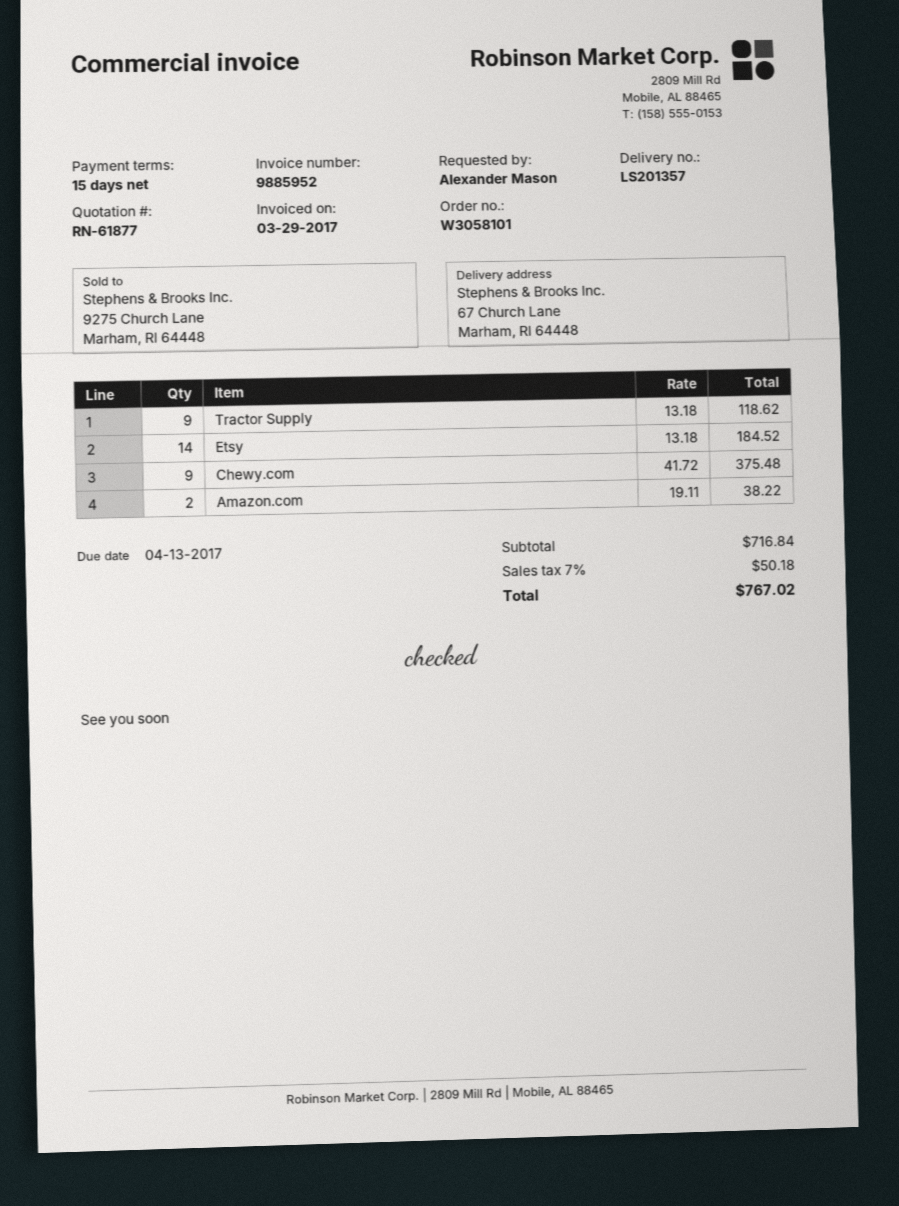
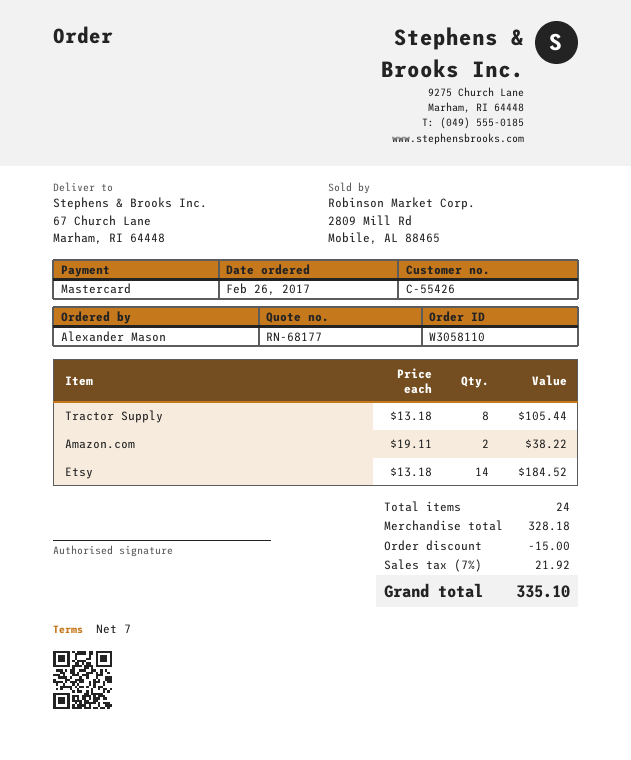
quote number: RN-61877 -> RN-68177
order number: W3058101 -> W3058110
payment terms: 15 days -> 7 days
Tractor Supply: 9 x 13.18 = 118.62 -> 8 x 13.18 = 105.44
Chewy.com: 9 x 41.72 = 375.48 -> none
subtotal: 716.84 -> 328.18
discount: none -> 15.00
tax: 7% = 50.18 -> 7% = 21.92
total: 767.02 -> 335.10

